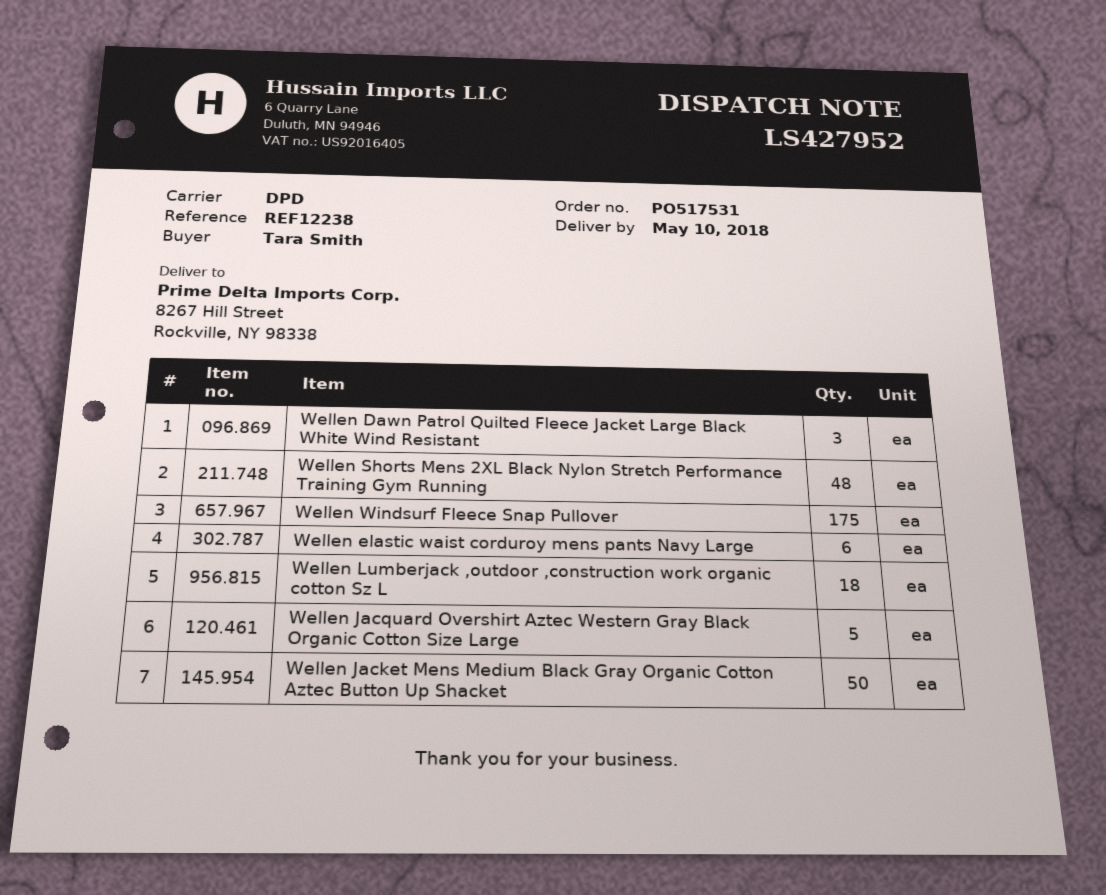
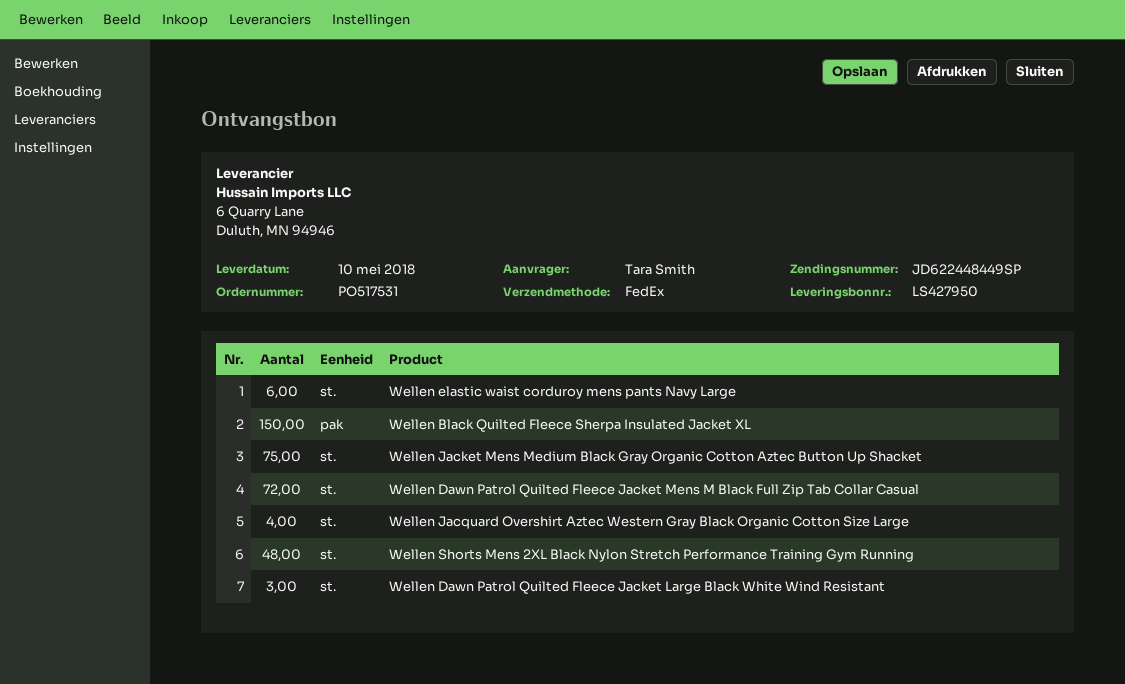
delivery note number: LS427952 -> LS427950
shipping method: DPD -> FedEx
Wellen Windsurf Fleece Snap Pullover: 175 -> none
Wellen Lumberjack ,outdoor ,construction work organic cotton Sz L: 18 -> none
Wellen Jacquard Overshirt Aztec Western Gray Black Organic Cotton Size Large: 5 -> 4
Wellen Jacket Mens Medium Black Gray Organic Cotton Aztec Button Up Shacket: 50 -> 75
Wellen Black Quilted Fleece Sherpa Insulated Jacket XL: none -> 150
Wellen Dawn Patrol Quilted Fleece Jacket Mens M Black Full Zip Tab Collar Casual: none -> 72

